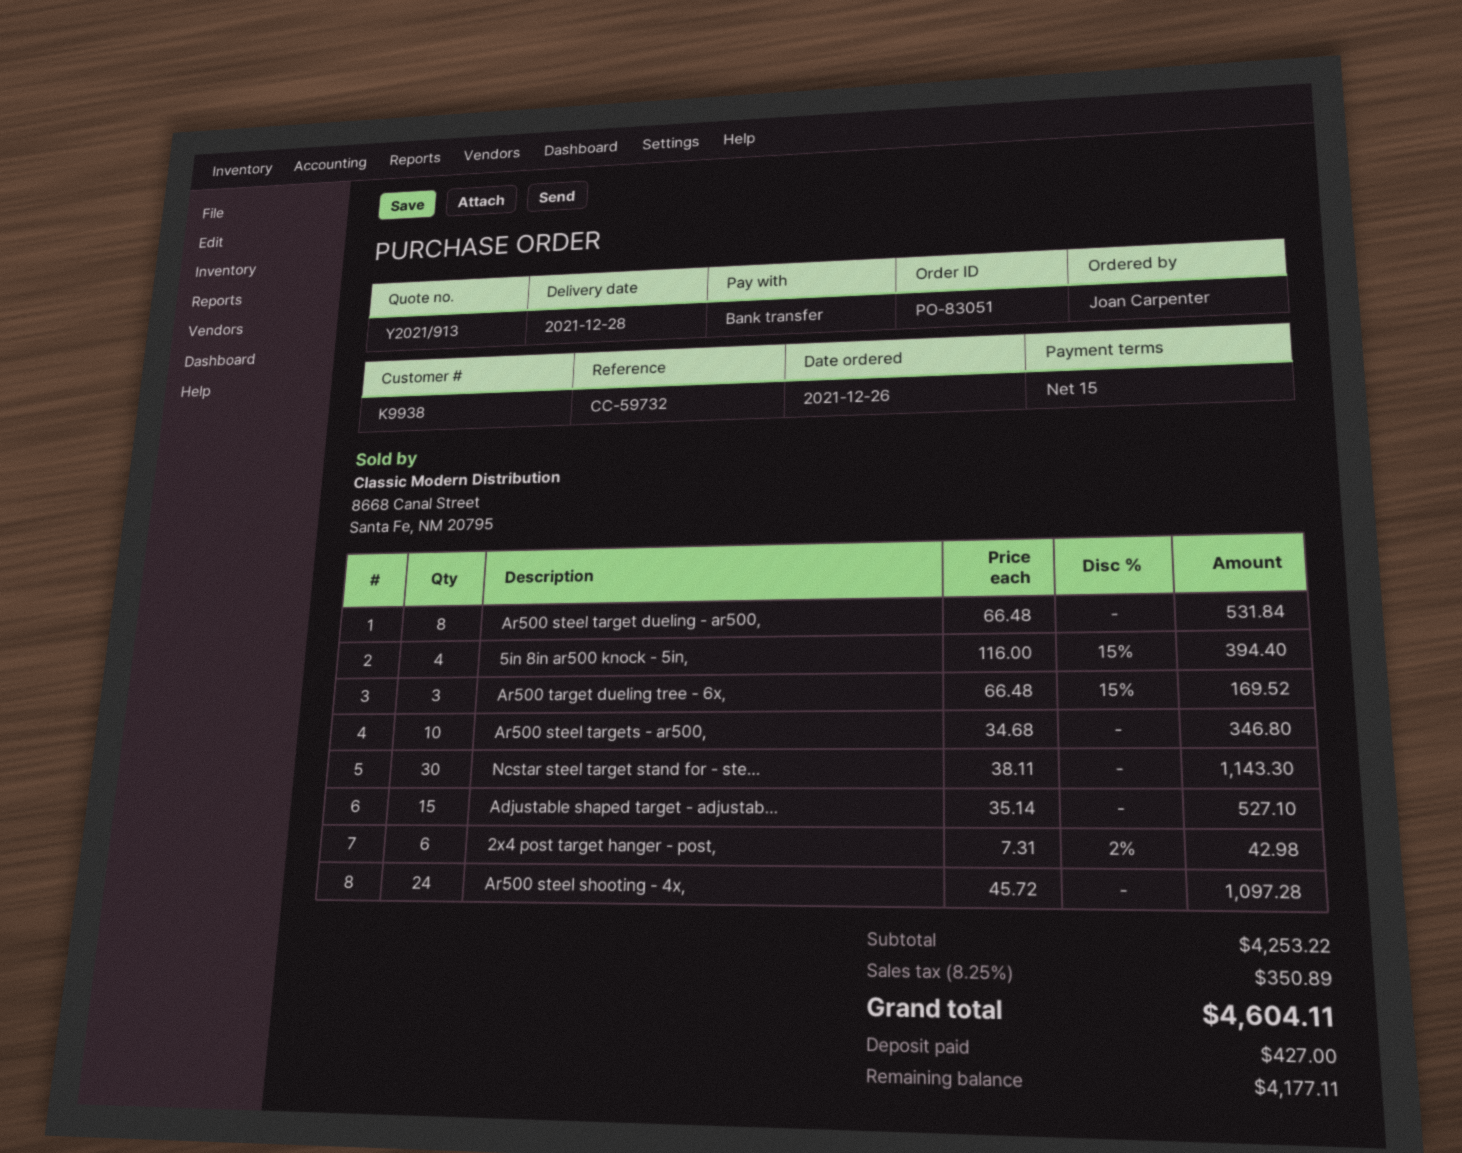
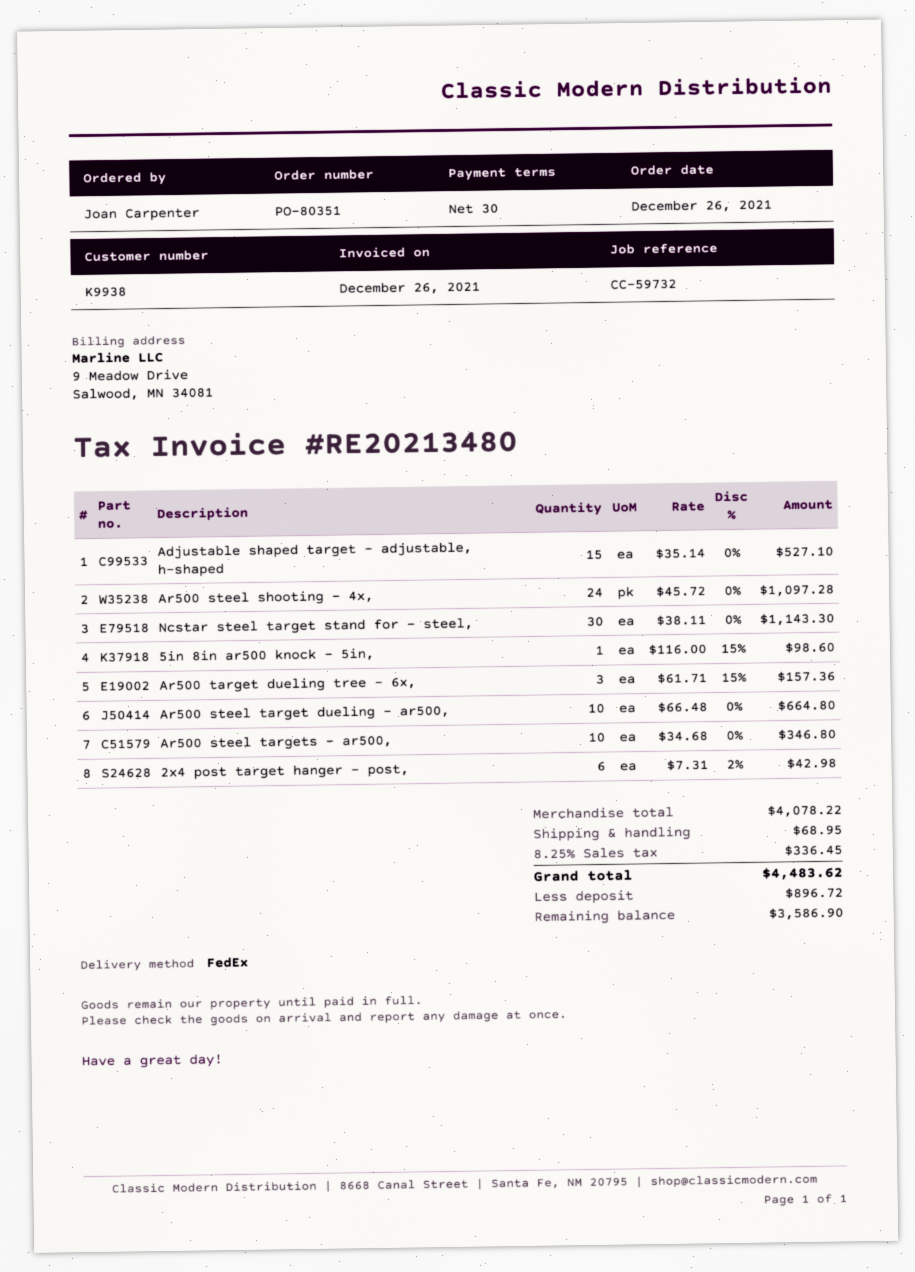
order number: PO-83051 -> PO-80351
payment terms: 15 days -> 30 days
Ar500 steel target dueling - ar500,: 8 x 66.48 = 531.84 -> 10 x 66.48 = 664.80
5in 8in ar500 knock - 5in,: 4 x 116.00 - 15% = 394.40 -> 1 x 116.00 - 15% = 98.60
Ar500 target dueling tree - 6x,: 3 x 66.48 - 15% = 169.52 -> 3 x 61.71 - 15% = 157.36
subtotal: 4253.22 -> 4078.22
shipping: none -> 68.95
tax: 8.25% = 350.89 -> 8.25% = 336.45
total: 4604.11 -> 4483.62
deposit: 427.00 -> 896.72
balance: 4177.11 -> 3586.90

